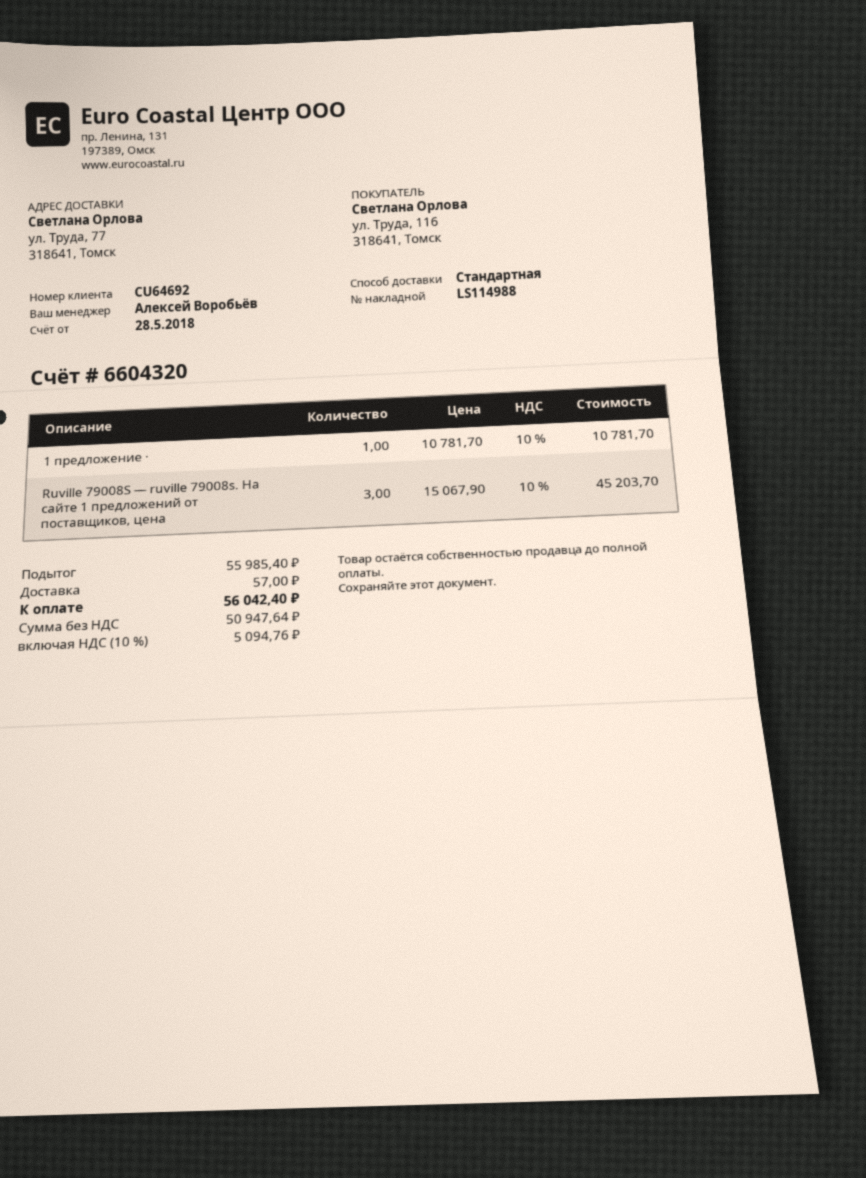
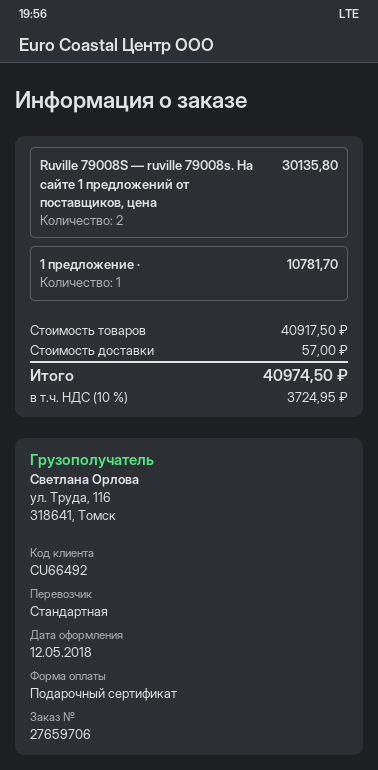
customer number: CU64692 -> CU66492
ship to: ул. Труда, 77, 318641, Томск -> ул. Труда, 116, 318641, Томск
Ruville 79008S — ruville 79008s. На сайте 1 предложений от поставщиков, цена: 3 for 45203.70 -> 2 for 30135.80
subtotal: 55985.40 -> 40917.50
tax: 10% = 5094.76 -> 10% = 3724.95
total: 56042.40 -> 40974.50

